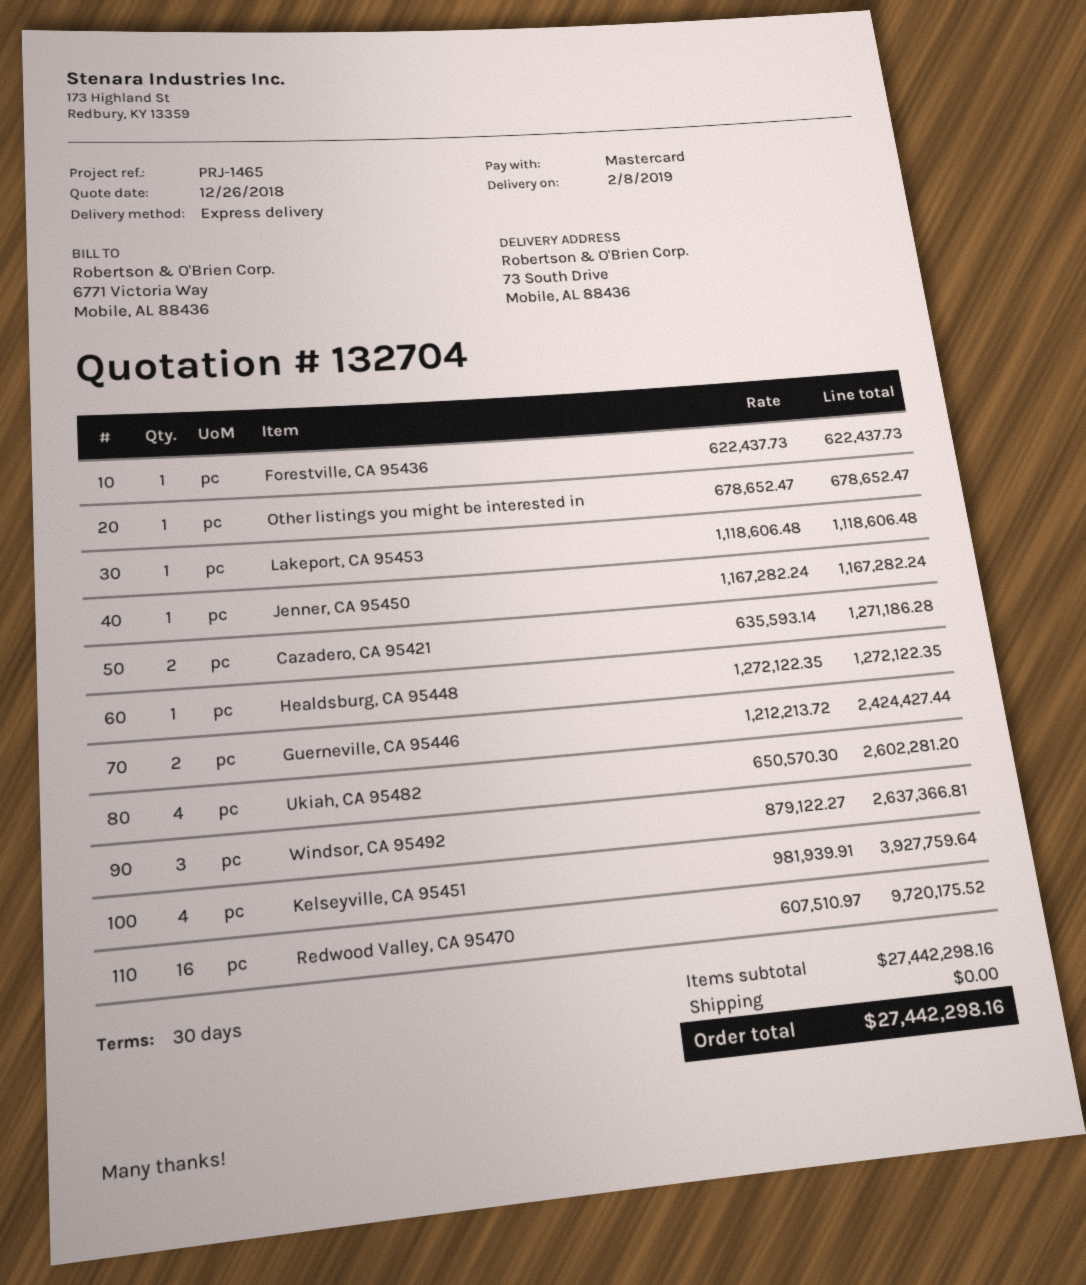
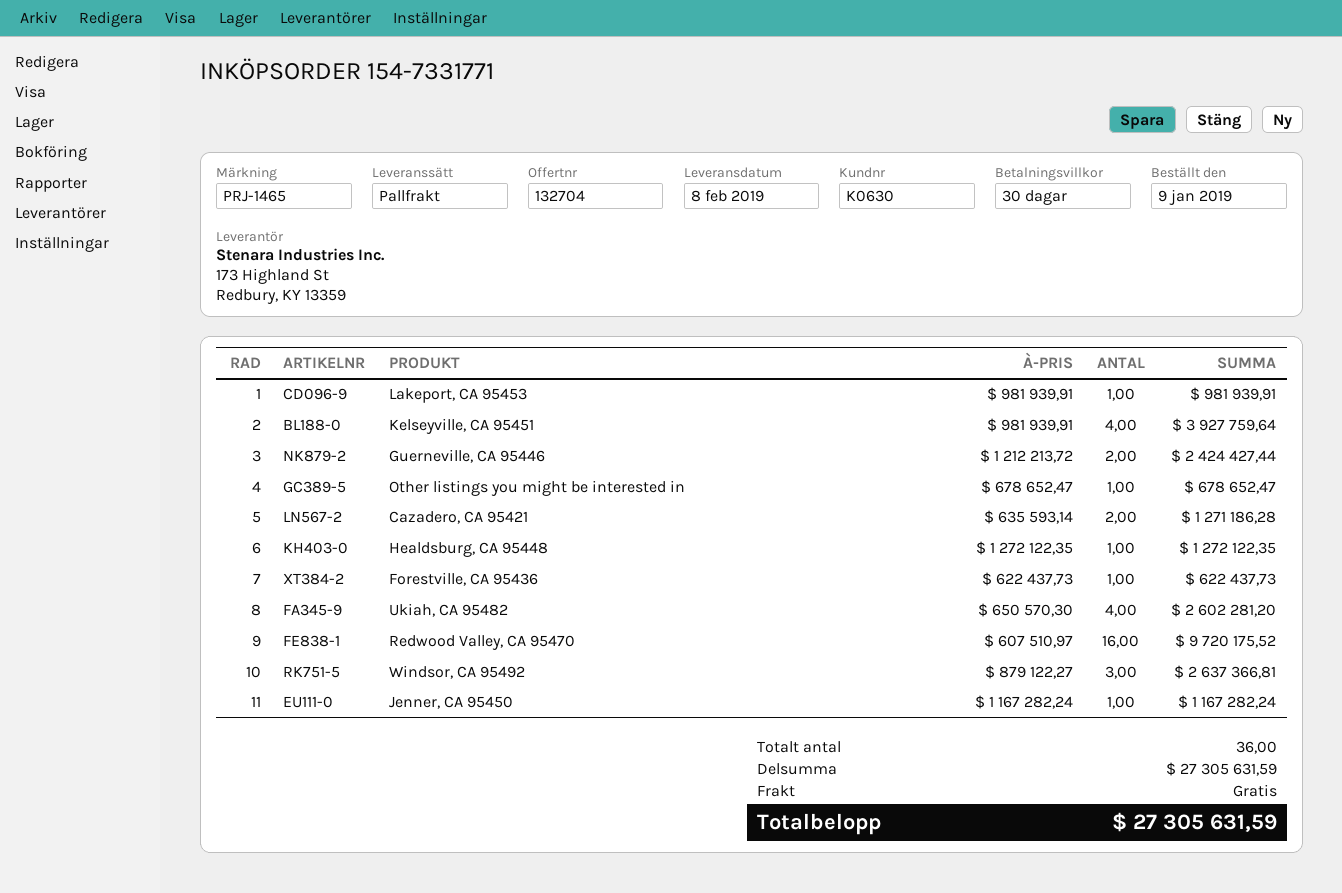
shipping method: express -> pallet freight
Lakeport, CA 95453: 1 x 1118606.48 = 1118606.48 -> 1 x 981939.91 = 981939.91
subtotal: 27442298.16 -> 27305631.59
total: 27442298.16 -> 27305631.59

